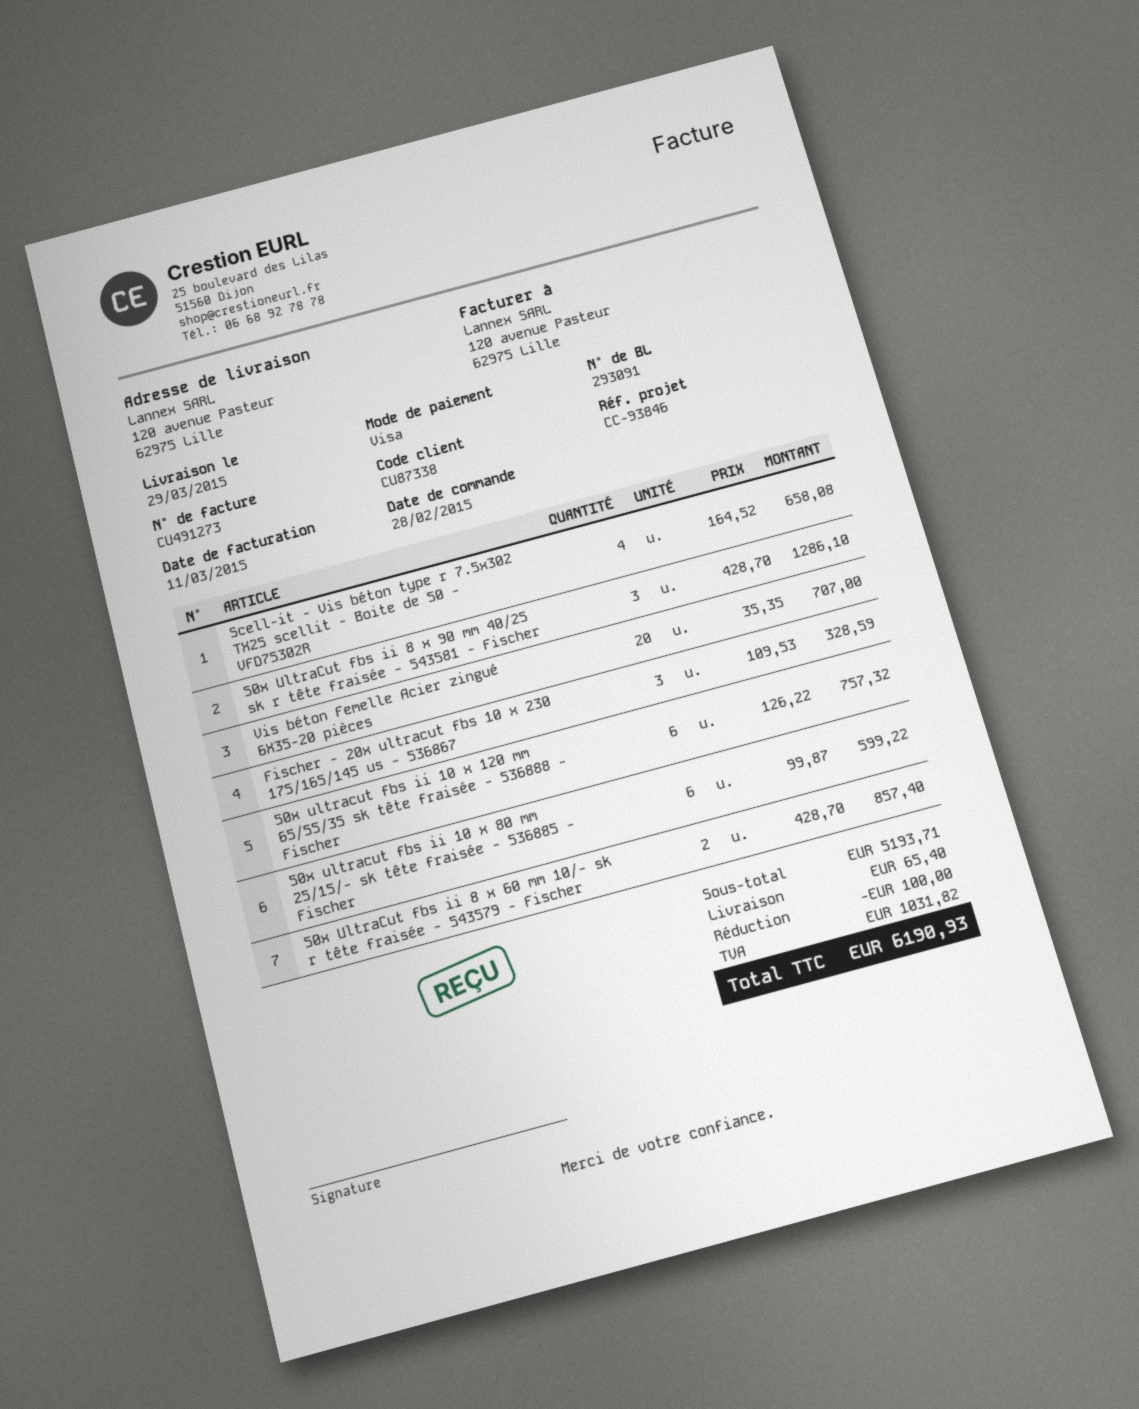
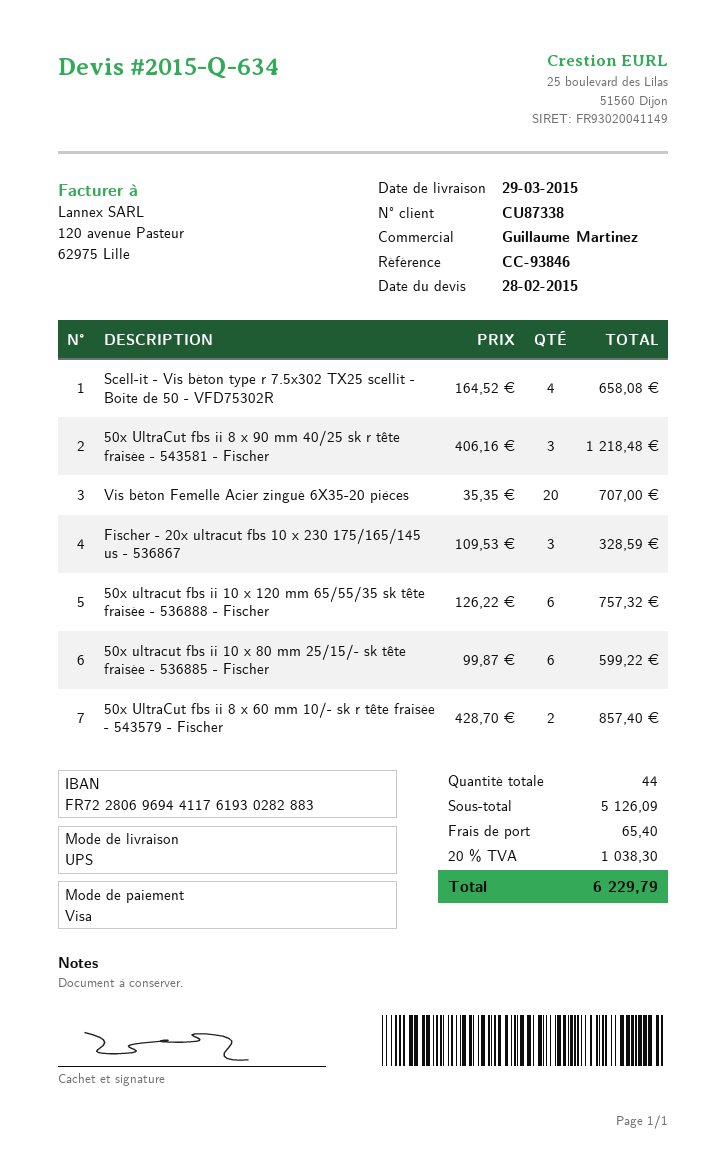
50x UltraCut fbs ii 8 x 90 mm 40/25 sk r tête fraisée - 543581 - Fischer: 3 x 428.70 = 1286.10 -> 3 x 406.16 = 1218.48
subtotal: 5193.71 -> 5126.09
discount: 100.00 -> none
tax: 1031.82 -> 1038.30
total: 6190.93 -> 6229.79

